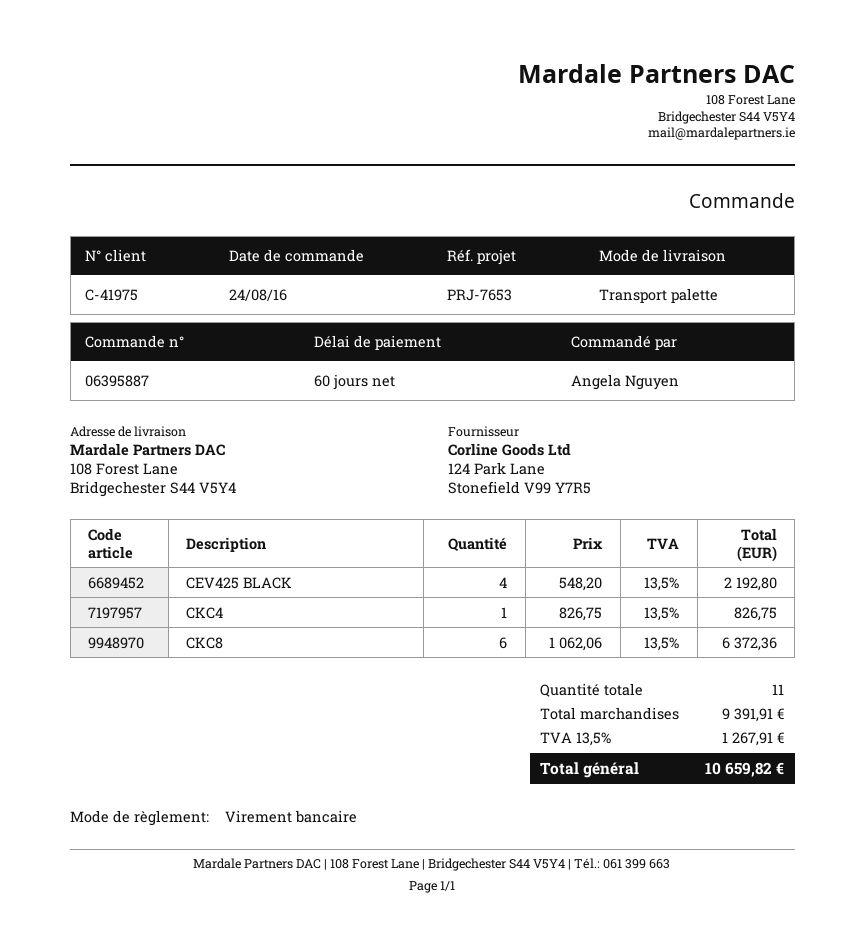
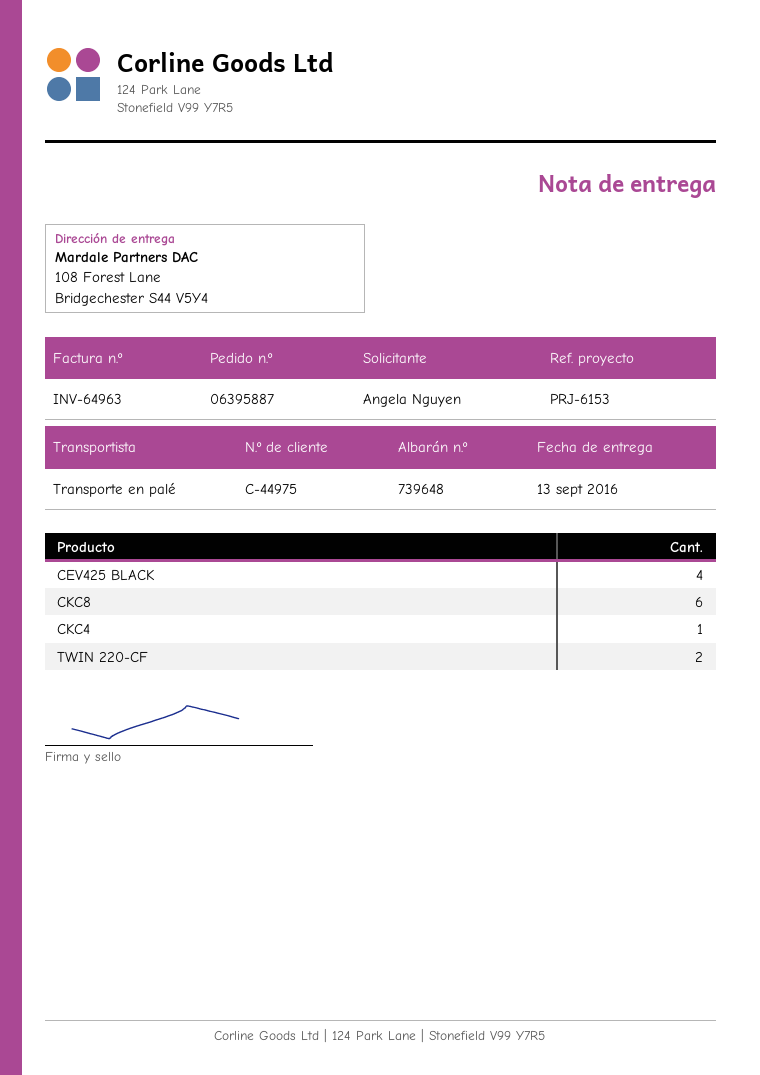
customer number: C-41975 -> C-44975
reference: PRJ-7653 -> PRJ-6153
TWIN 220-CF: none -> 2

